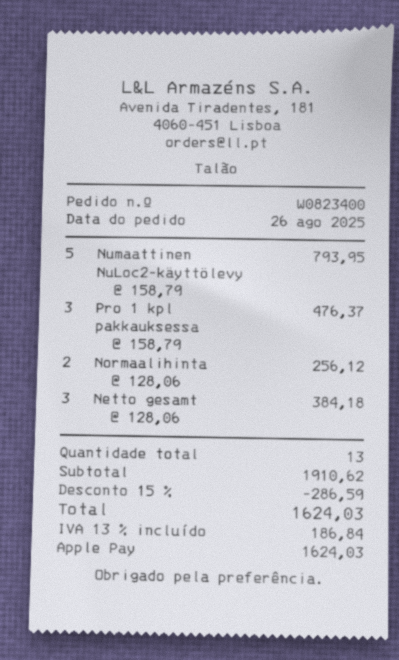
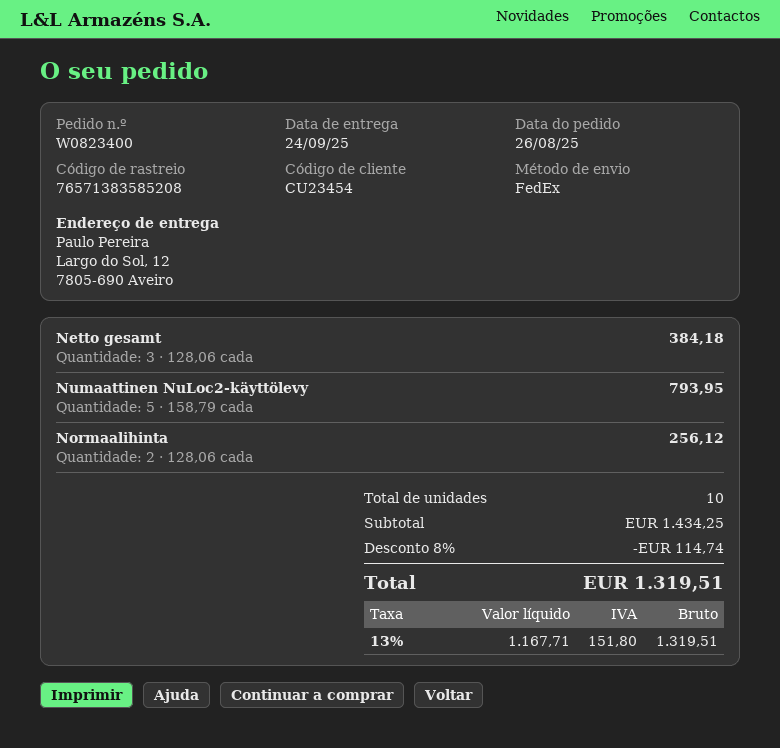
Pro 1 kpl pakkauksessa: 3 x 158.79 = 476.37 -> none
total quantity: 13 -> 10
subtotal: 1910.62 -> 1434.25
discount: 15% = 286.59 -> 8% = 114.74
tax: 13% = 186.84 -> 13% = 151.80
total: 1624.03 -> 1319.51

